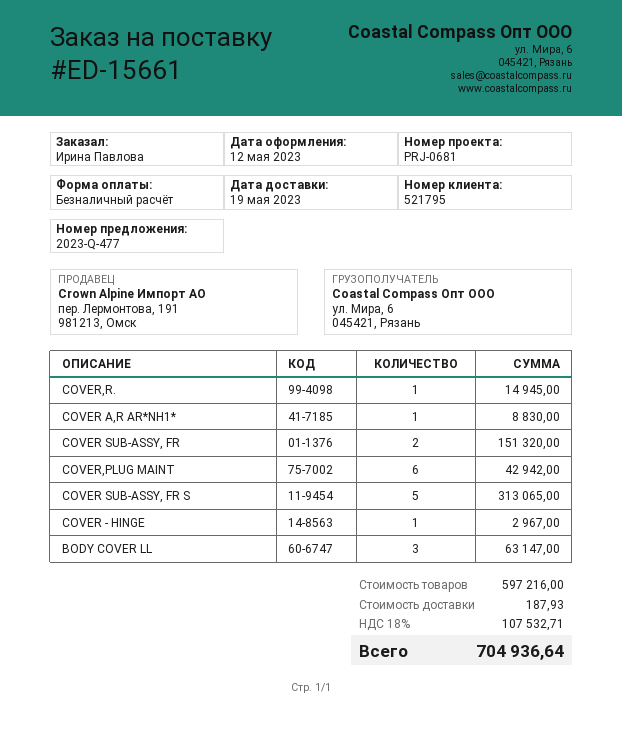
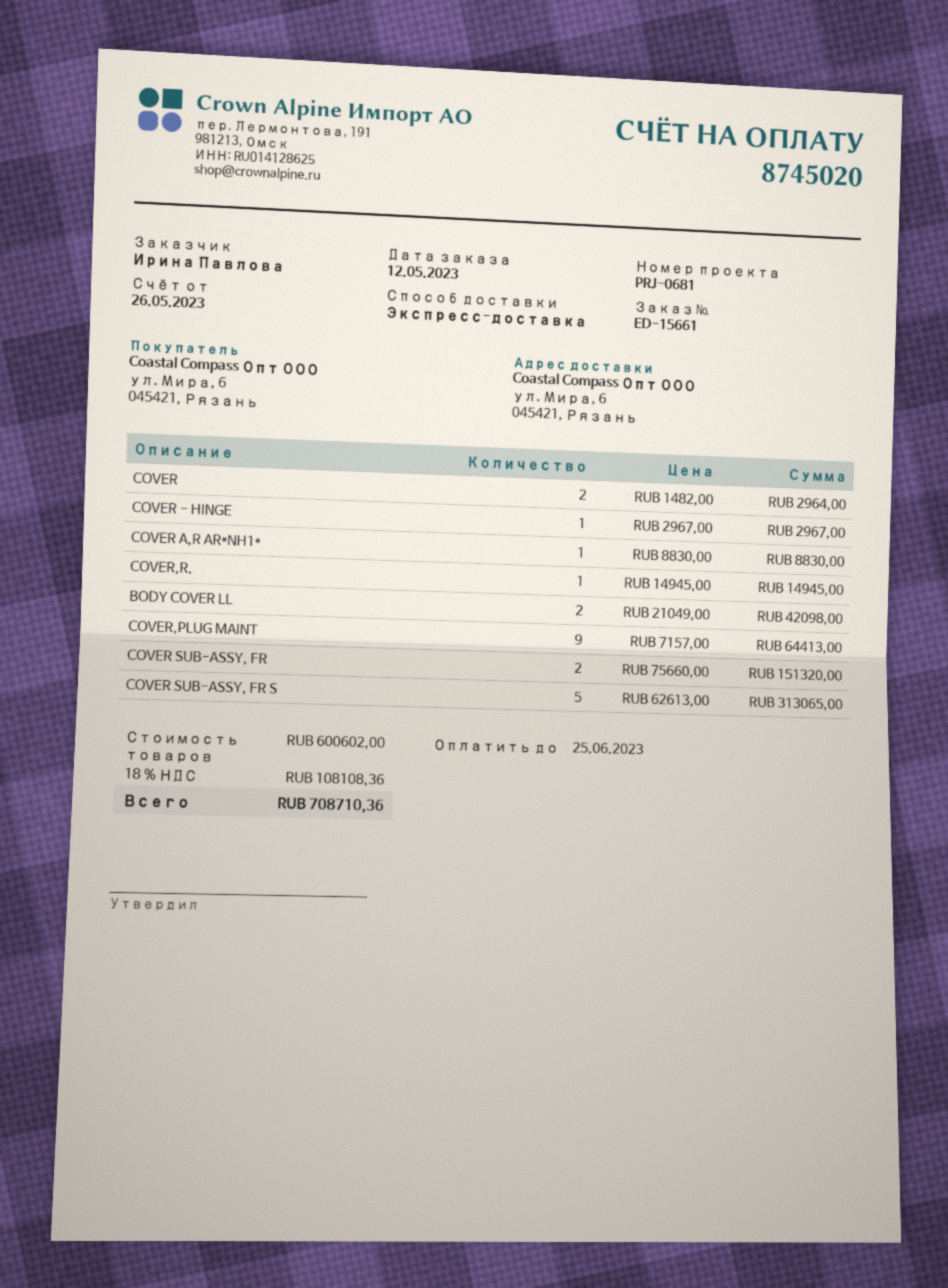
COVER,PLUG MAINT: 6 for 42942.00 -> 9 for 64413.00
BODY COVER LL: 3 for 63147.00 -> 2 for 42098.00
COVER: none -> 2 for 2964.00
subtotal: 597216.00 -> 600602.00
shipping: 187.93 -> none
tax: 18% = 107532.71 -> 18% = 108108.36
total: 704936.64 -> 708710.36

